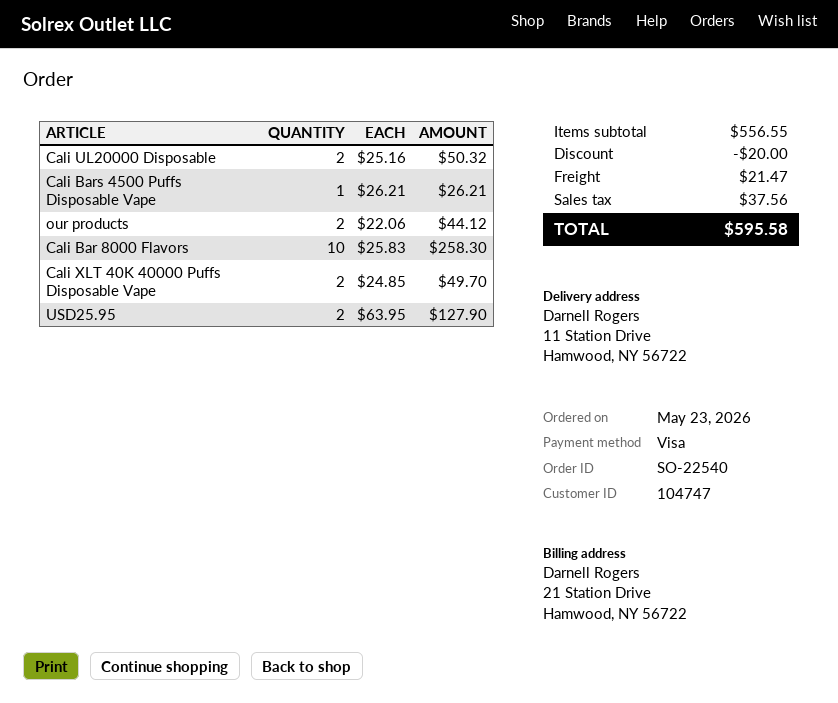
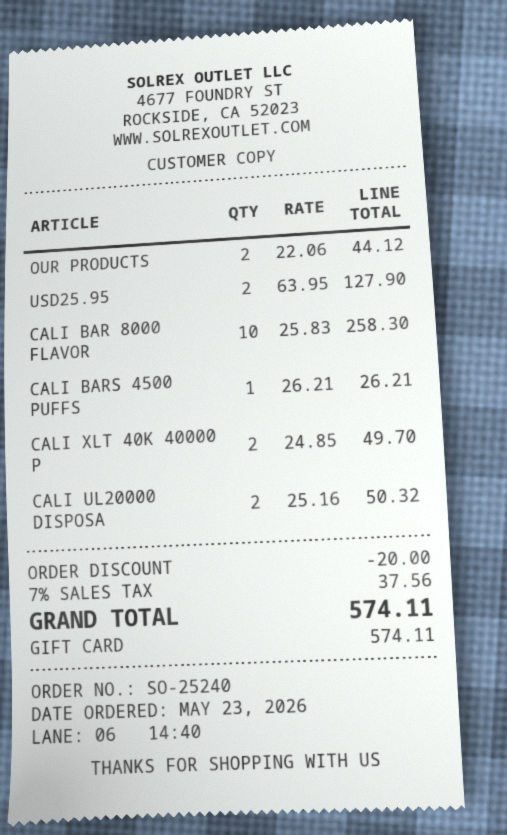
order number: SO-22540 -> SO-25240
payment method: Visa -> gift card
shipping: 21.47 -> none
total: 595.58 -> 574.11

